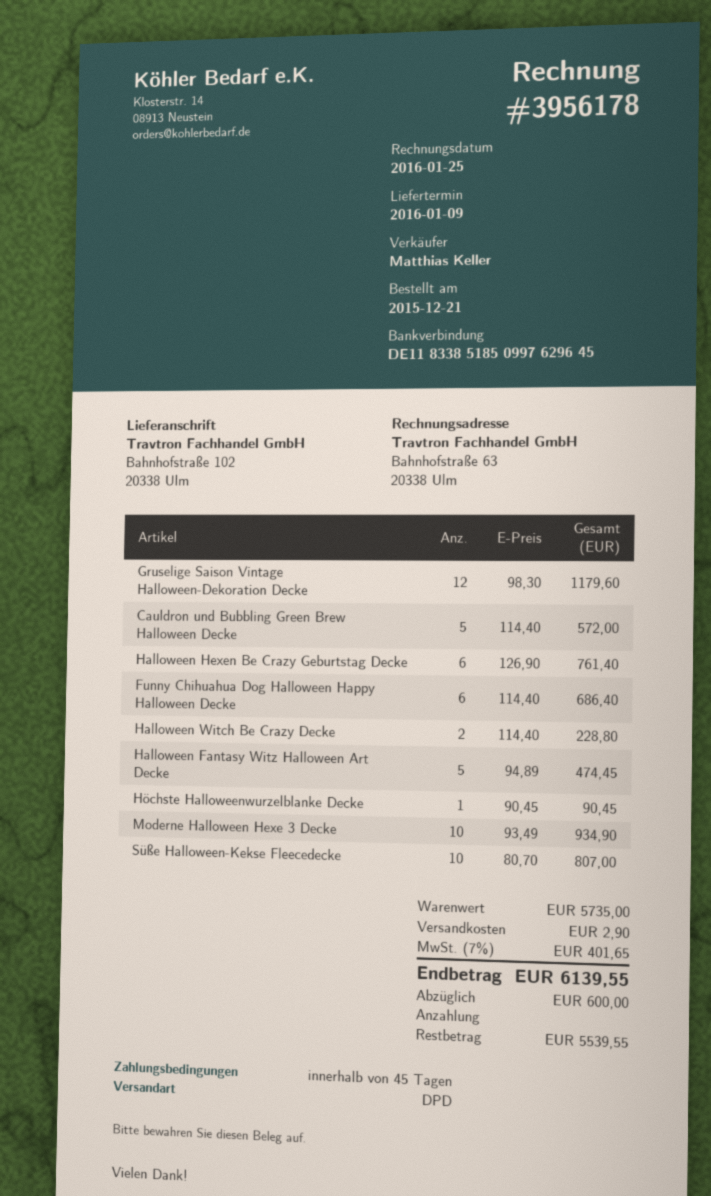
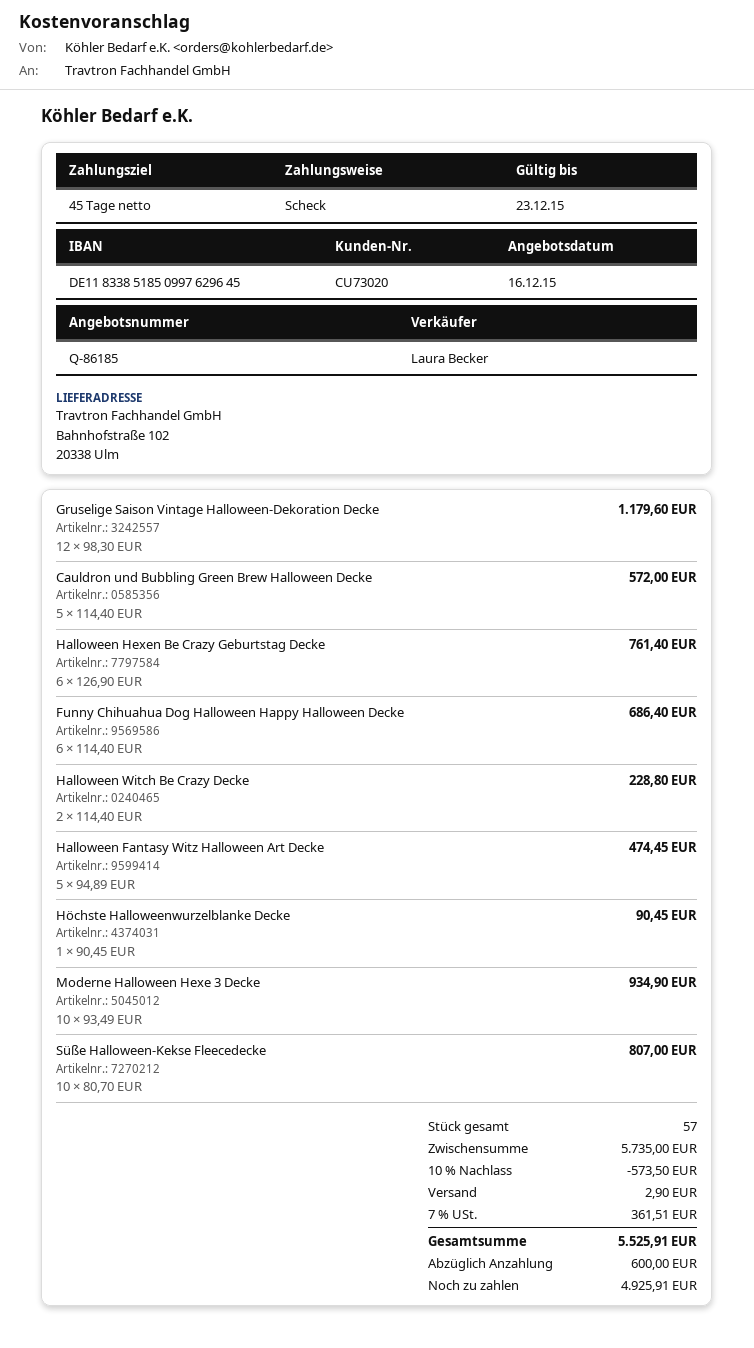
sales rep: Matthias Keller -> Laura Becker
discount: none -> 10% = 573.50
tax: 7% = 401.65 -> 7% = 361.51
total: 6139.55 -> 5525.91
balance: 5539.55 -> 4925.91

